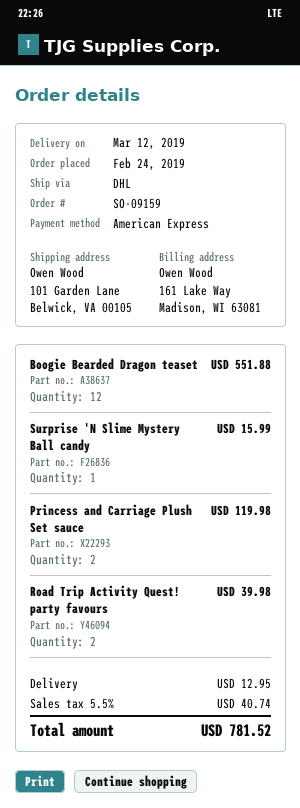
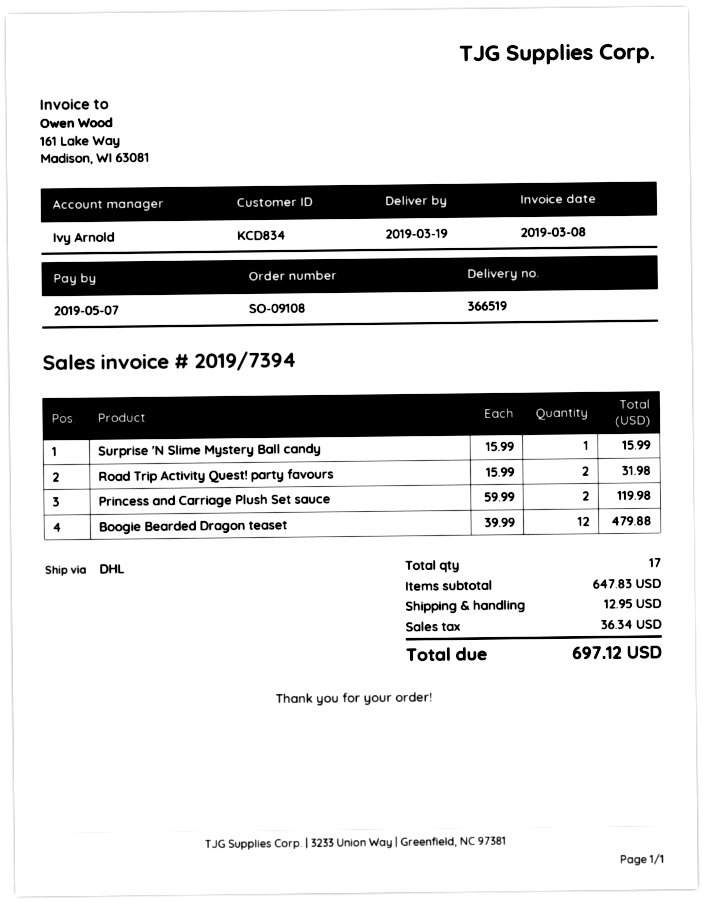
order number: SO-09159 -> SO-09108
delivery date: 2019-03-12 -> 2019-03-19
Boogie Bearded Dragon teaset: 12 for 551.88 -> 12 for 479.88
Road Trip Activity Quest! party favours: 2 for 39.98 -> 2 for 31.98
tax: 40.74 -> 36.34
total: 781.52 -> 697.12

